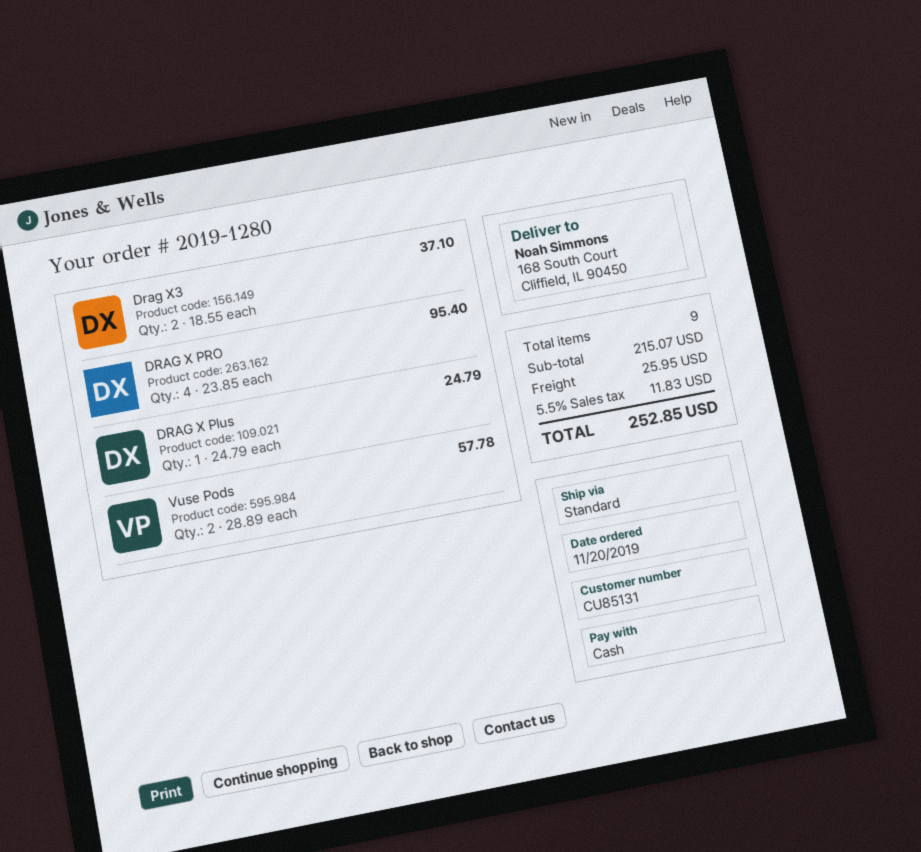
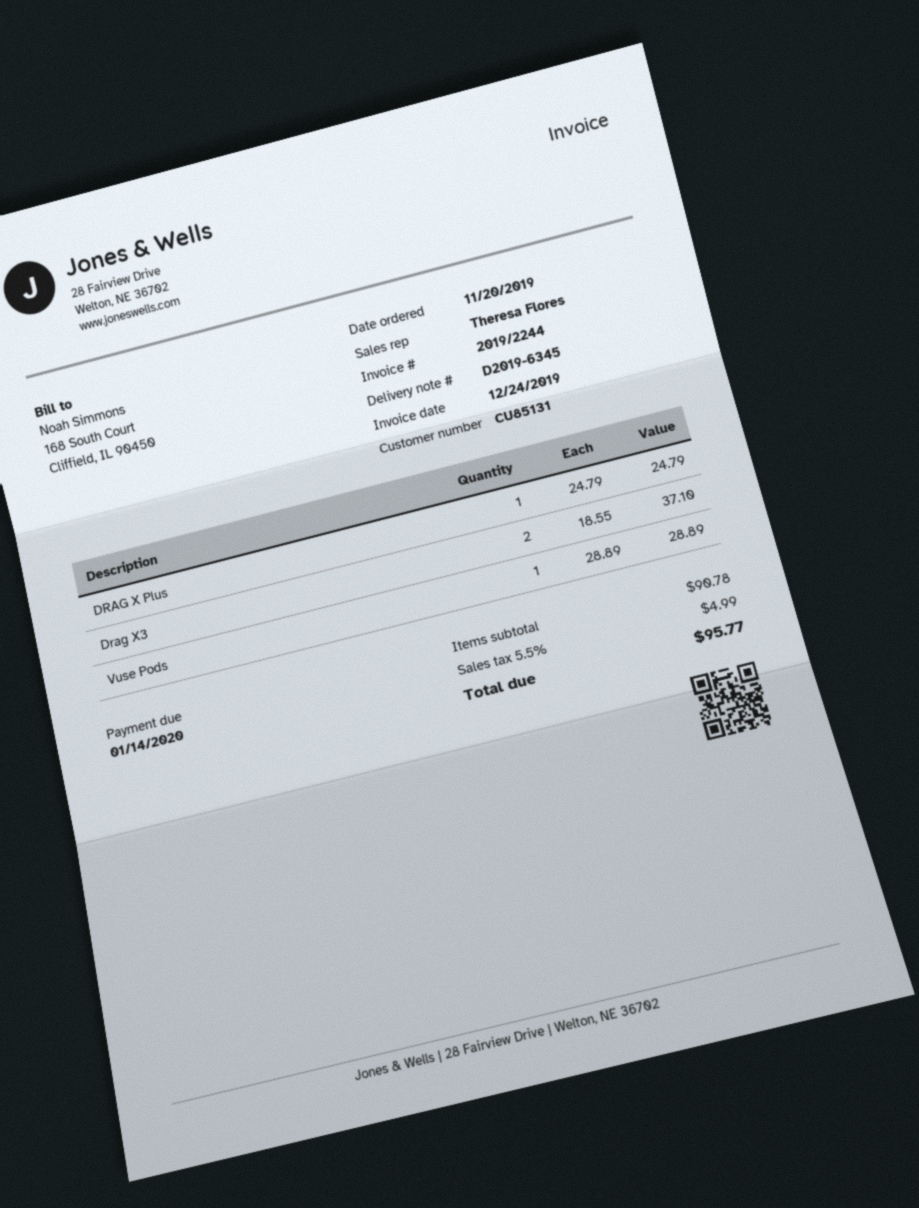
DRAG X PRO: 4 x 23.85 = 95.40 -> none
Vuse Pods: 2 x 28.89 = 57.78 -> 1 x 28.89 = 28.89
subtotal: 215.07 -> 90.78
shipping: 25.95 -> none
tax: 5.5% = 11.83 -> 5.5% = 4.99
total: 252.85 -> 95.77

